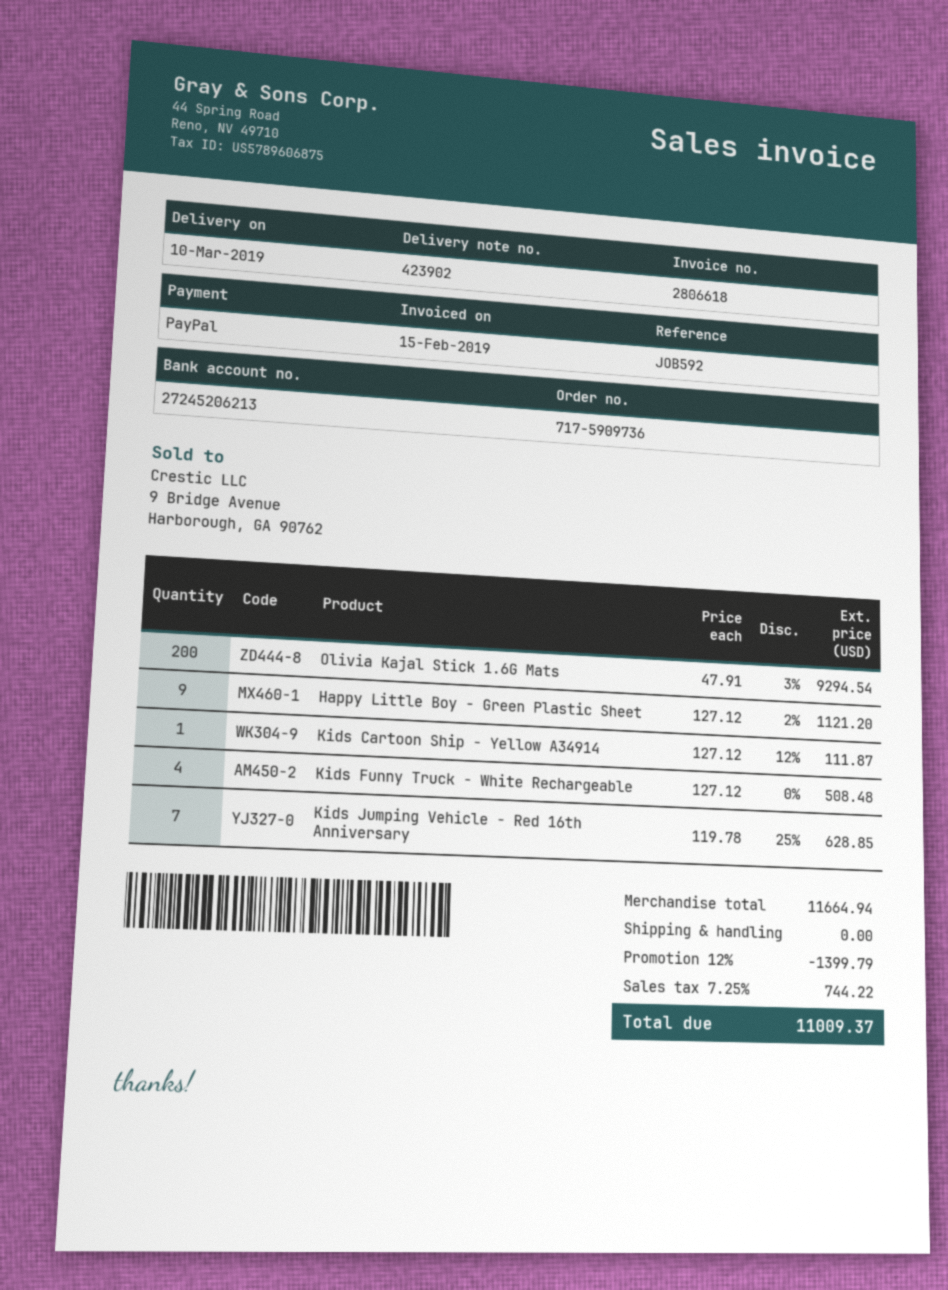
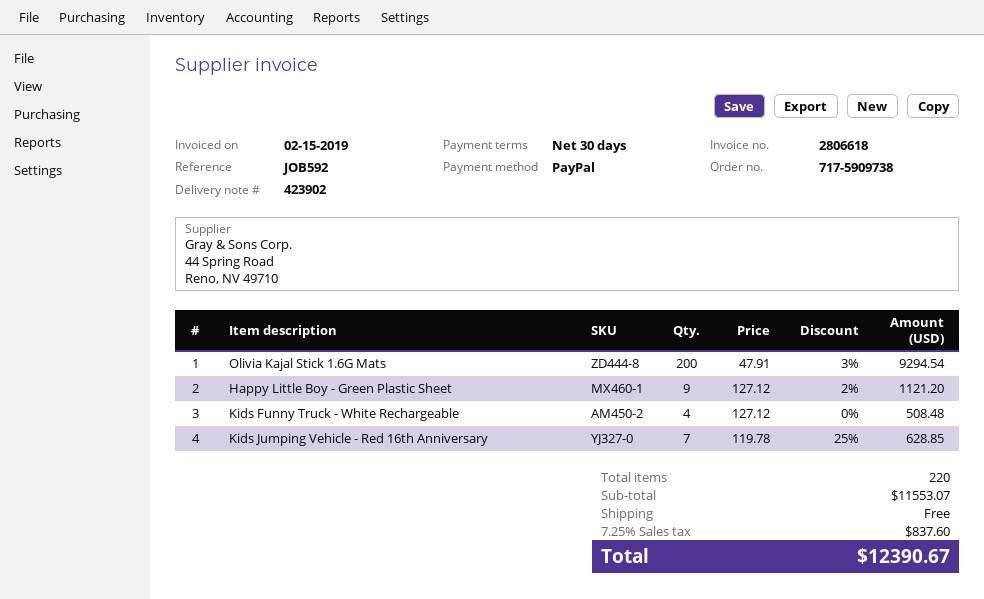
order number: 717-5909736 -> 717-5909738
Kids Cartoon Ship - Yellow A34914: 1 x 127.12 - 12% = 111.87 -> none
subtotal: 11664.94 -> 11553.07
discount: 12% = 1399.79 -> none
tax: 7.25% = 744.22 -> 7.25% = 837.60
total: 11009.37 -> 12390.67

